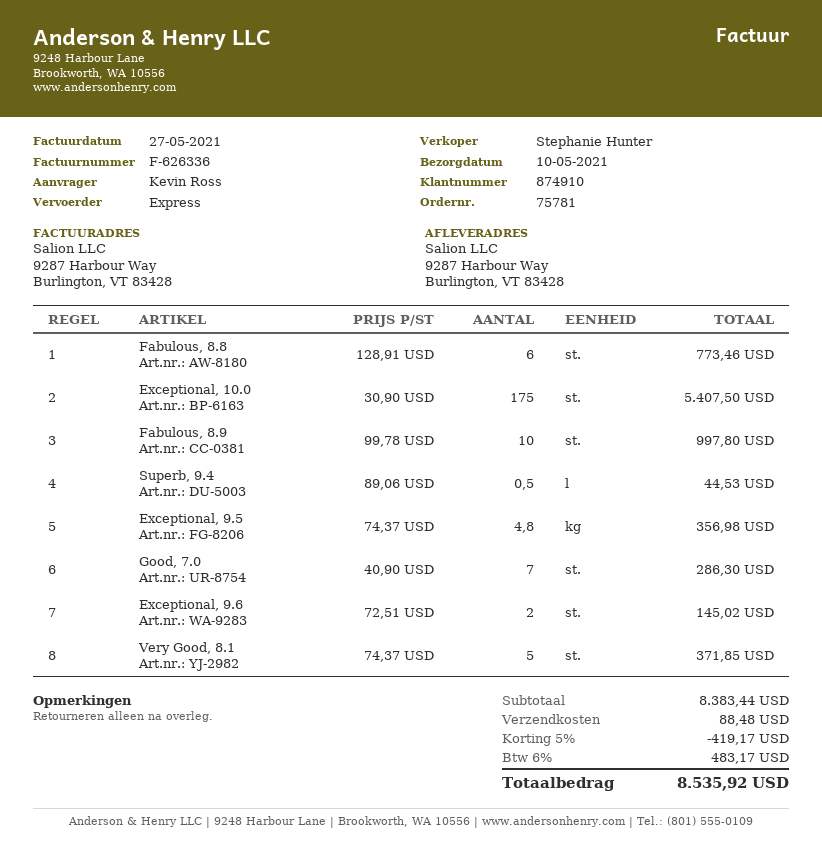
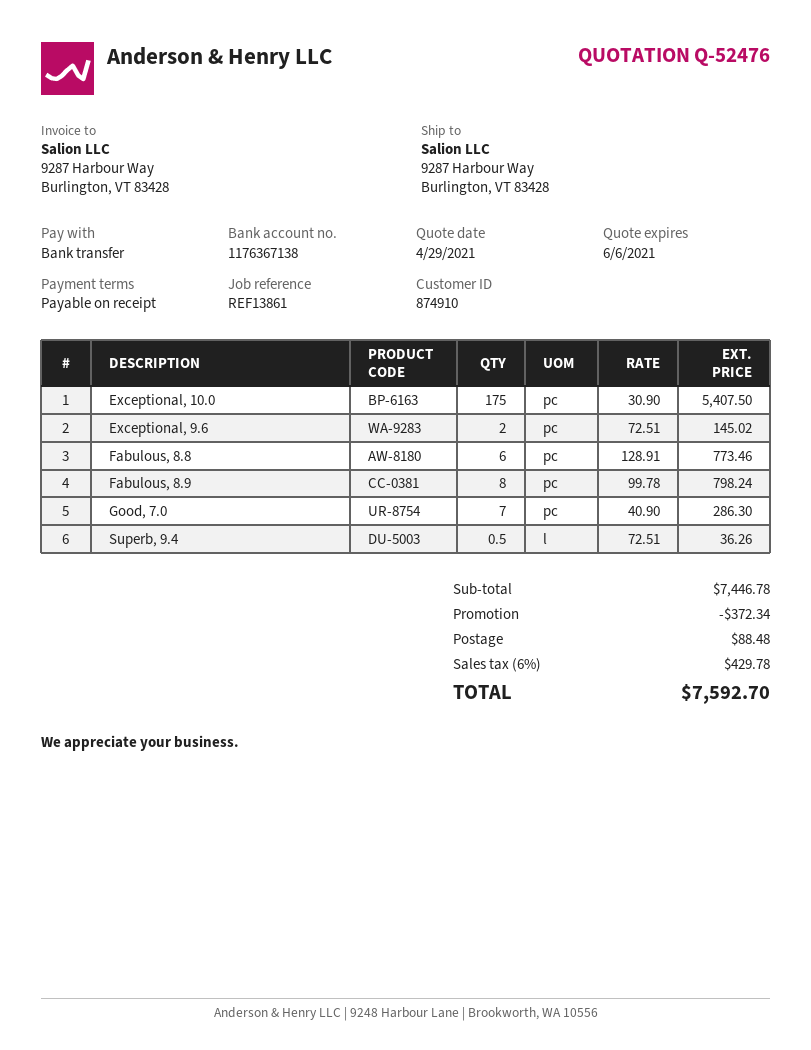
Fabulous, 8.9: 10 x 99.78 = 997.80 -> 8 x 99.78 = 798.24
Superb, 9.4: 0.5 x 89.06 = 44.53 -> 0.5 x 72.51 = 36.26
Exceptional, 9.5: 4.8 x 74.37 = 356.98 -> none
Very Good, 8.1: 5 x 74.37 = 371.85 -> none
subtotal: 8383.44 -> 7446.78
discount: 419.17 -> 372.34
tax: 6% = 483.17 -> 6% = 429.78
total: 8535.92 -> 7592.70

